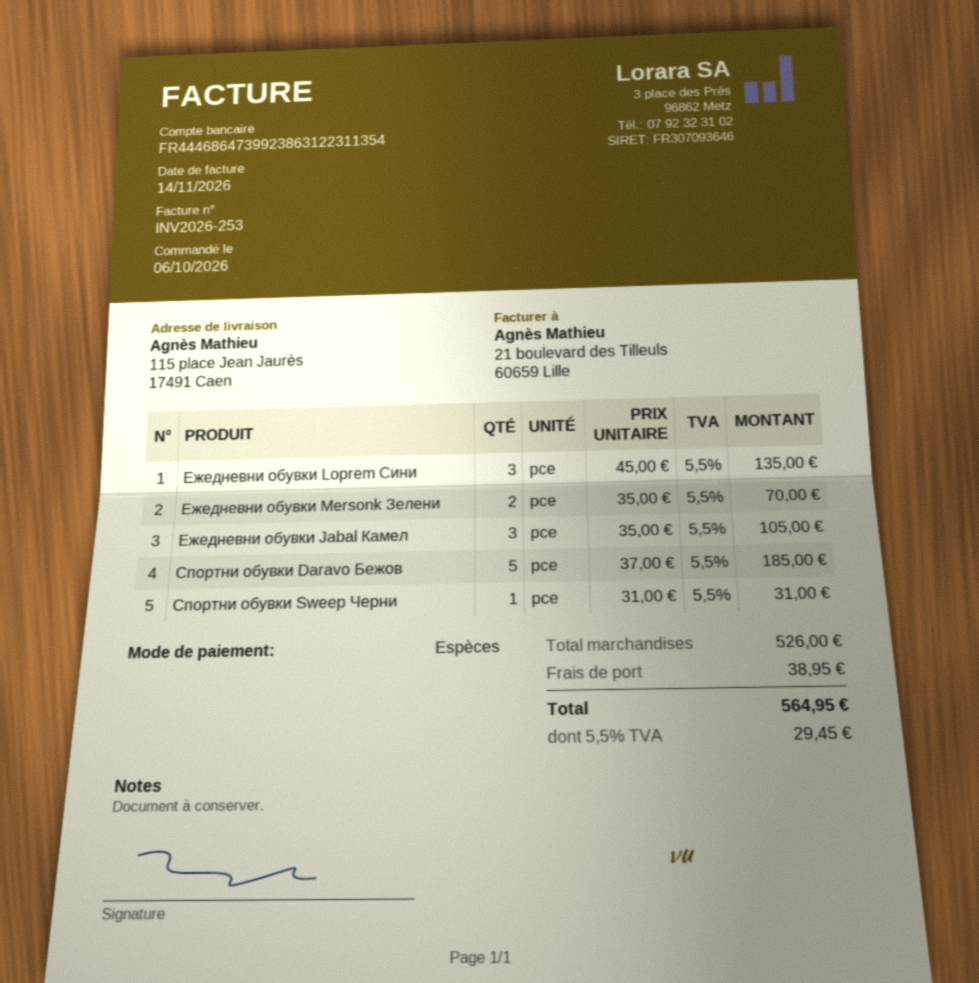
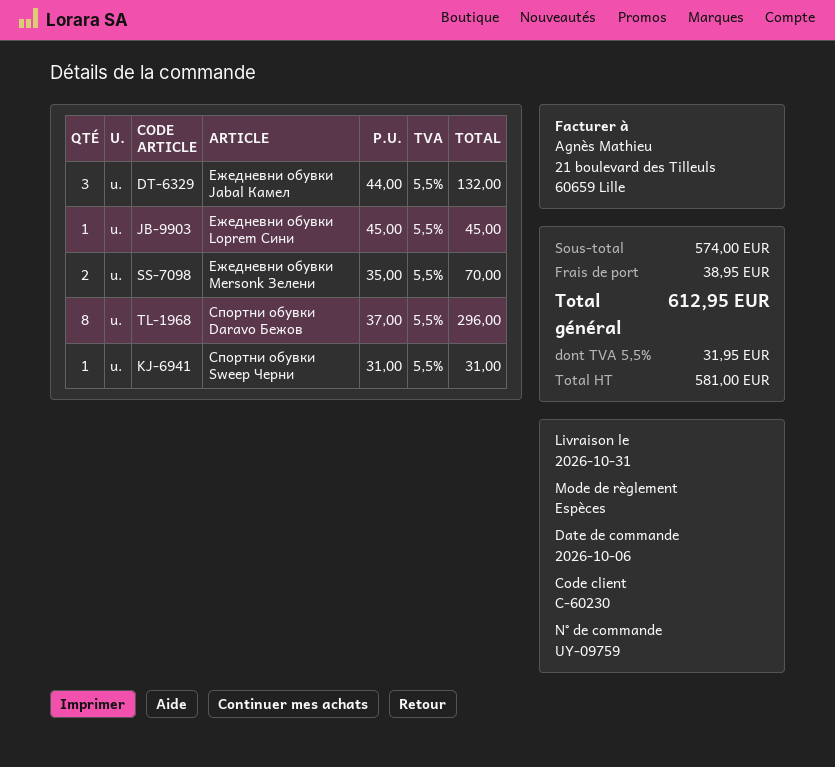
Ежедневни обувки Loprem Сини: 3 x 45.00 = 135.00 -> 1 x 45.00 = 45.00
Ежедневни обувки Jabal Камел: 3 x 35.00 = 105.00 -> 3 x 44.00 = 132.00
Спортни обувки Daravo Бежов: 5 x 37.00 = 185.00 -> 8 x 37.00 = 296.00
subtotal: 526.00 -> 574.00
tax: 5.5% = 29.45 -> 5.5% = 31.95
total: 564.95 -> 612.95

